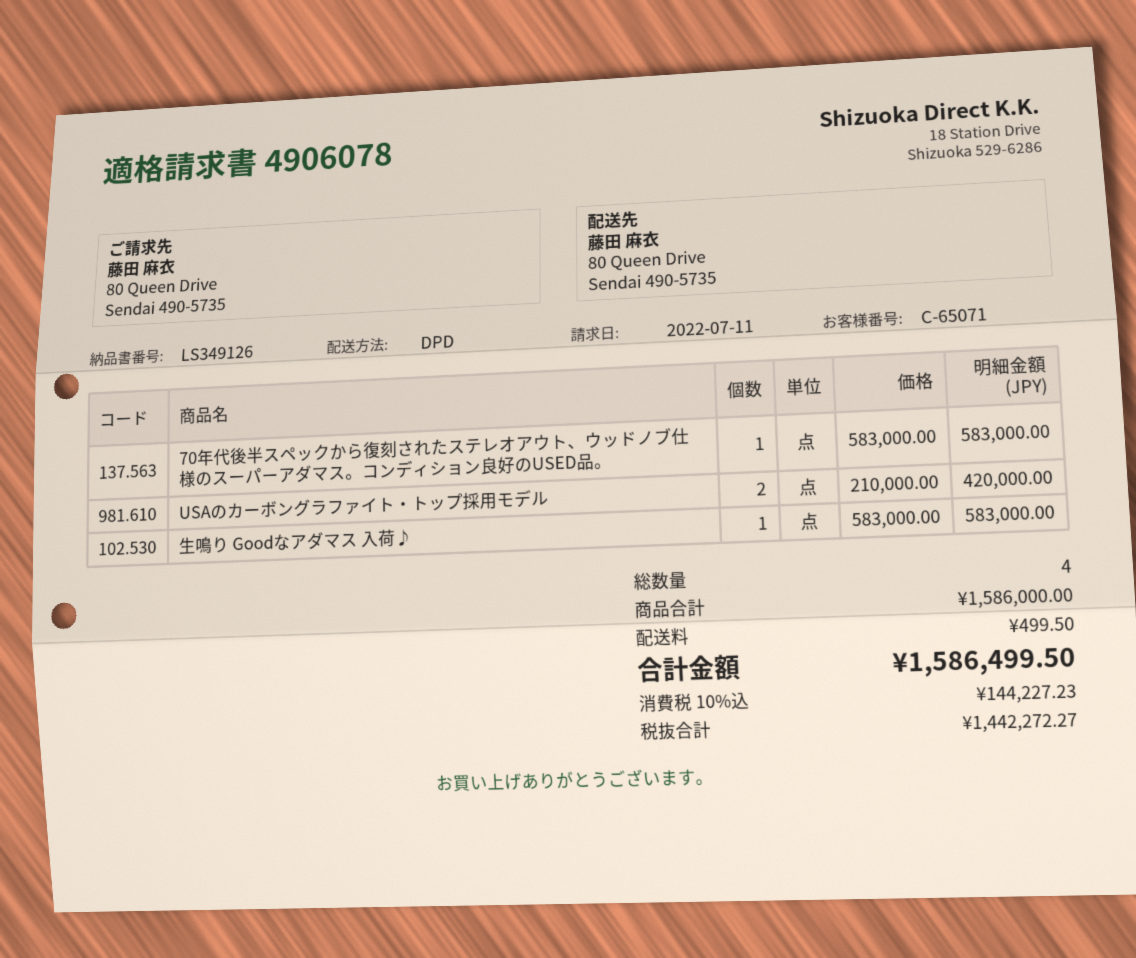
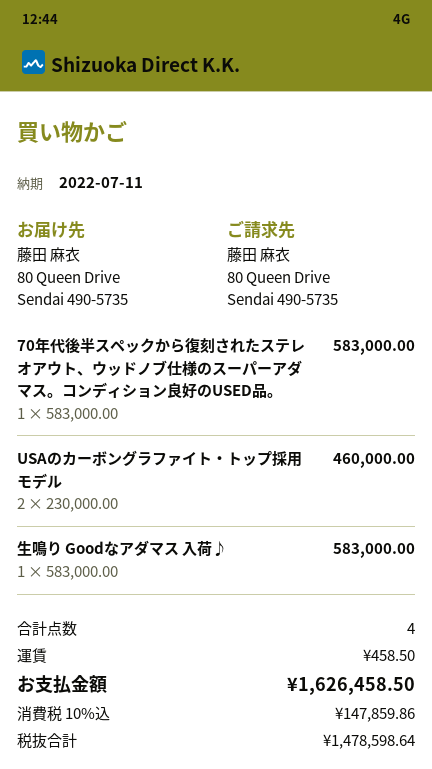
USAのカーボングラファイト・トップ採用モデル: 2 x 210000.00 = 420000.00 -> 2 x 230000.00 = 460000.00
shipping: 499.50 -> 458.50
net: 1442272.27 -> 1478598.64
tax: 10% = 144227.23 -> 10% = 147859.86
total: 1586499.50 -> 1626458.50

